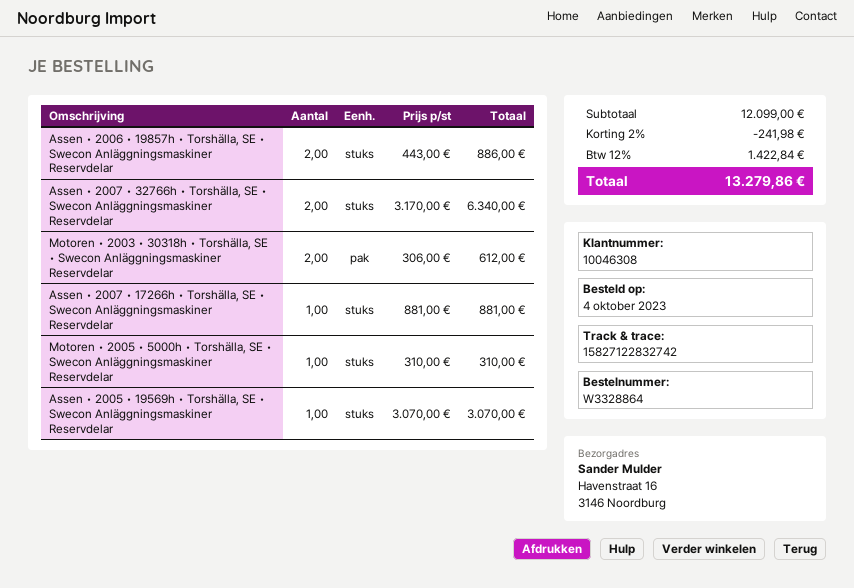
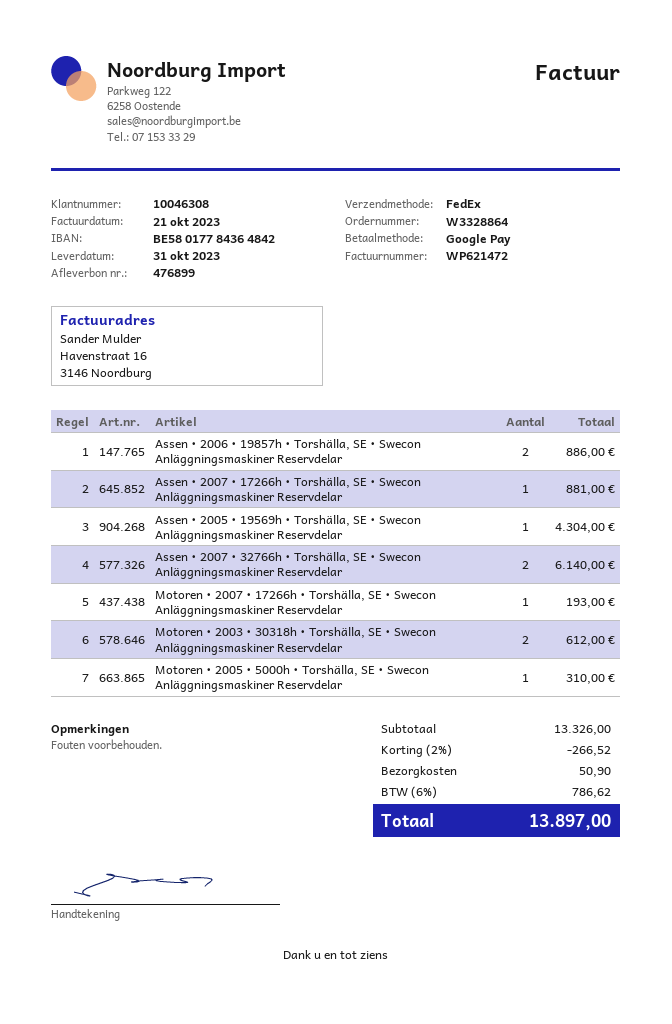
Assen • 2007 • 32766h • Torshälla, SE • Swecon Anläggningsmaskiner Reservdelar: 2 for 6340.00 -> 2 for 6140.00
Assen • 2005 • 19569h • Torshälla, SE • Swecon Anläggningsmaskiner Reservdelar: 1 for 3070.00 -> 1 for 4304.00
Motoren • 2007 • 17266h • Torshälla, SE • Swecon Anläggningsmaskiner Reservdelar: none -> 1 for 193.00
subtotal: 12099.00 -> 13326.00
discount: 2% = 241.98 -> 2% = 266.52
shipping: none -> 50.90
tax: 12% = 1422.84 -> 6% = 786.62
total: 13279.86 -> 13897.00

